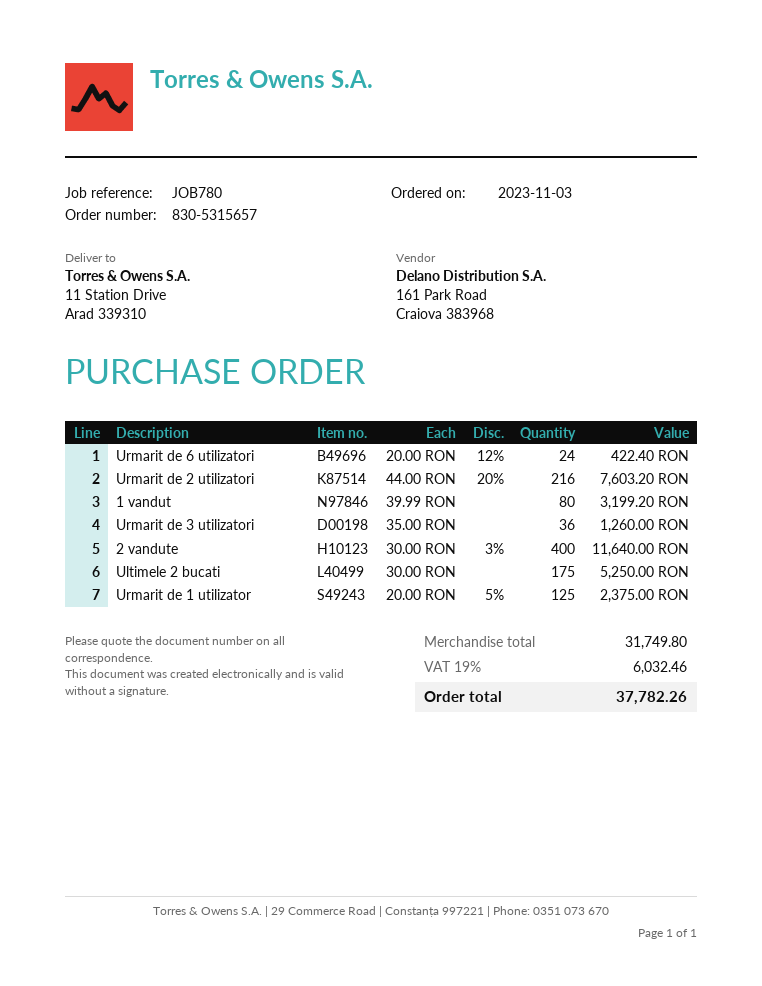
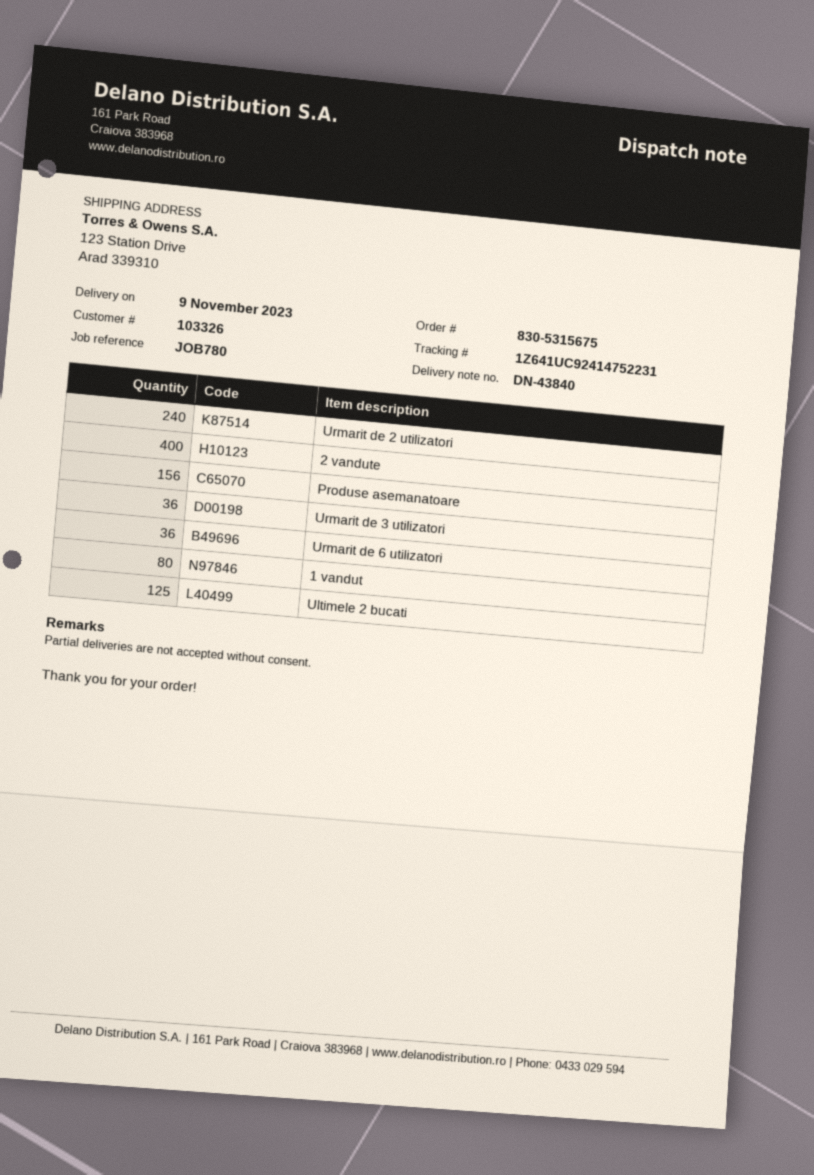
order number: 830-5315657 -> 830-5315675
ship to: 11 Station Drive, Arad 339310 -> 123 Station Drive, Arad 339310
Urmarit de 6 utilizatori: 24 -> 36
Urmarit de 2 utilizatori: 216 -> 240
Ultimele 2 bucati: 175 -> 125
Urmarit de 1 utilizator: 125 -> none
Produse asemanatoare: none -> 156

